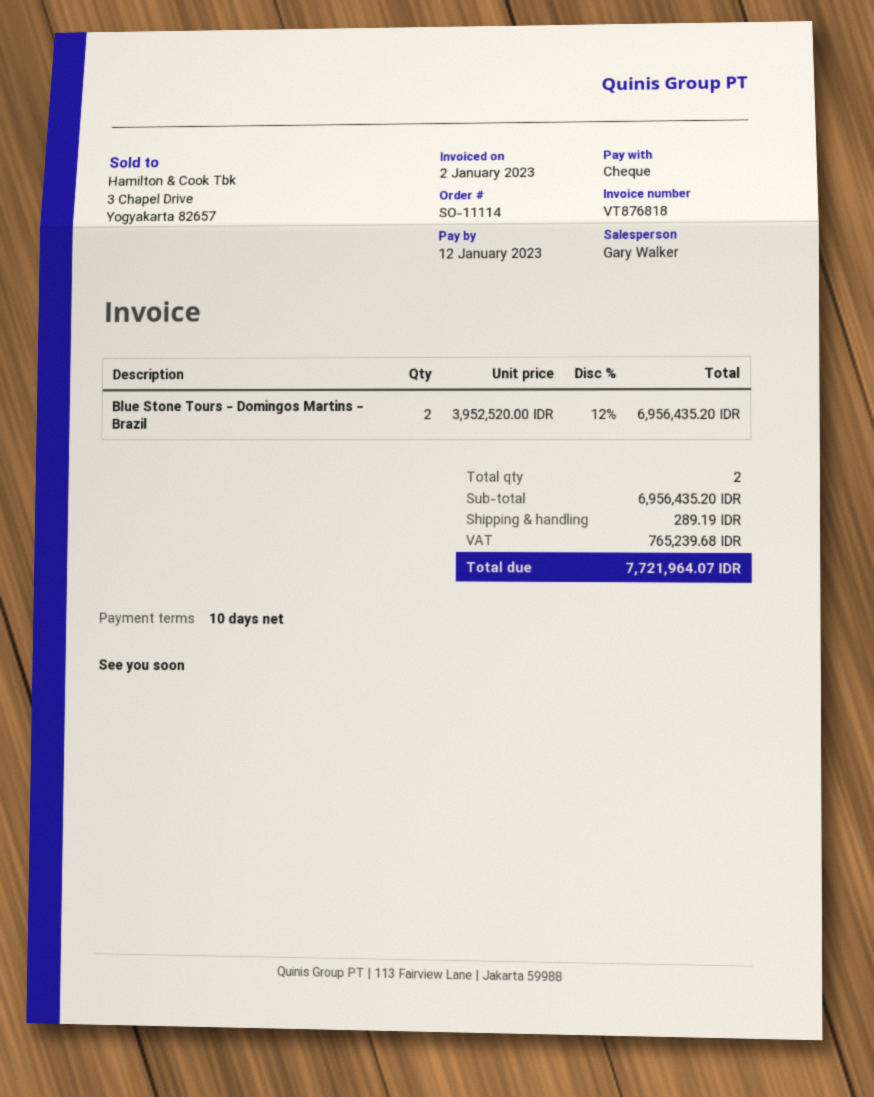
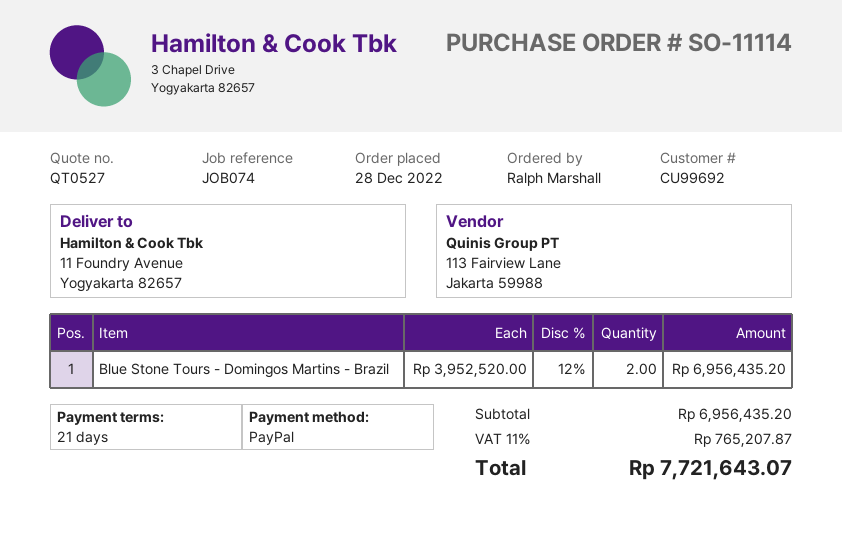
payment terms: 10 days -> 21 days
payment method: cheque -> PayPal
shipping: 289.19 -> none
tax: 765239.68 -> 765207.87
total: 7721964.07 -> 7721643.07

